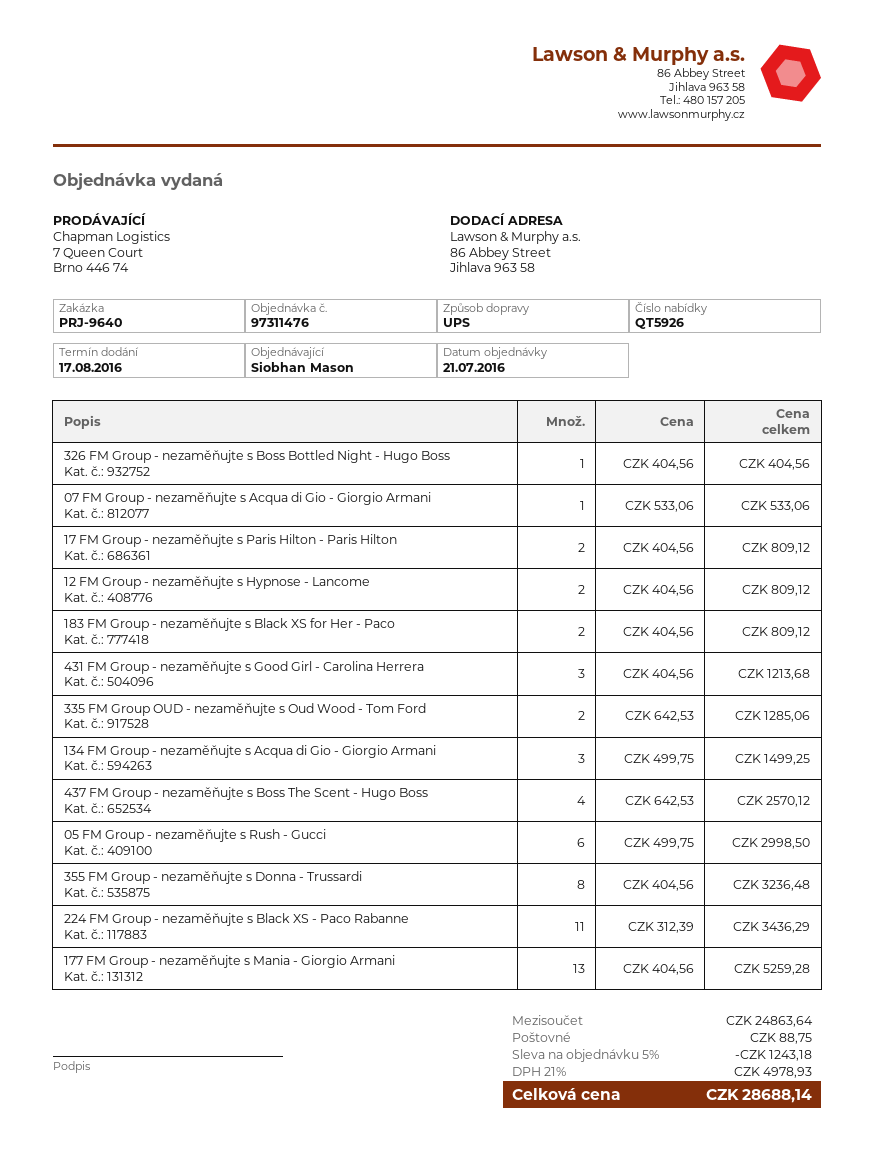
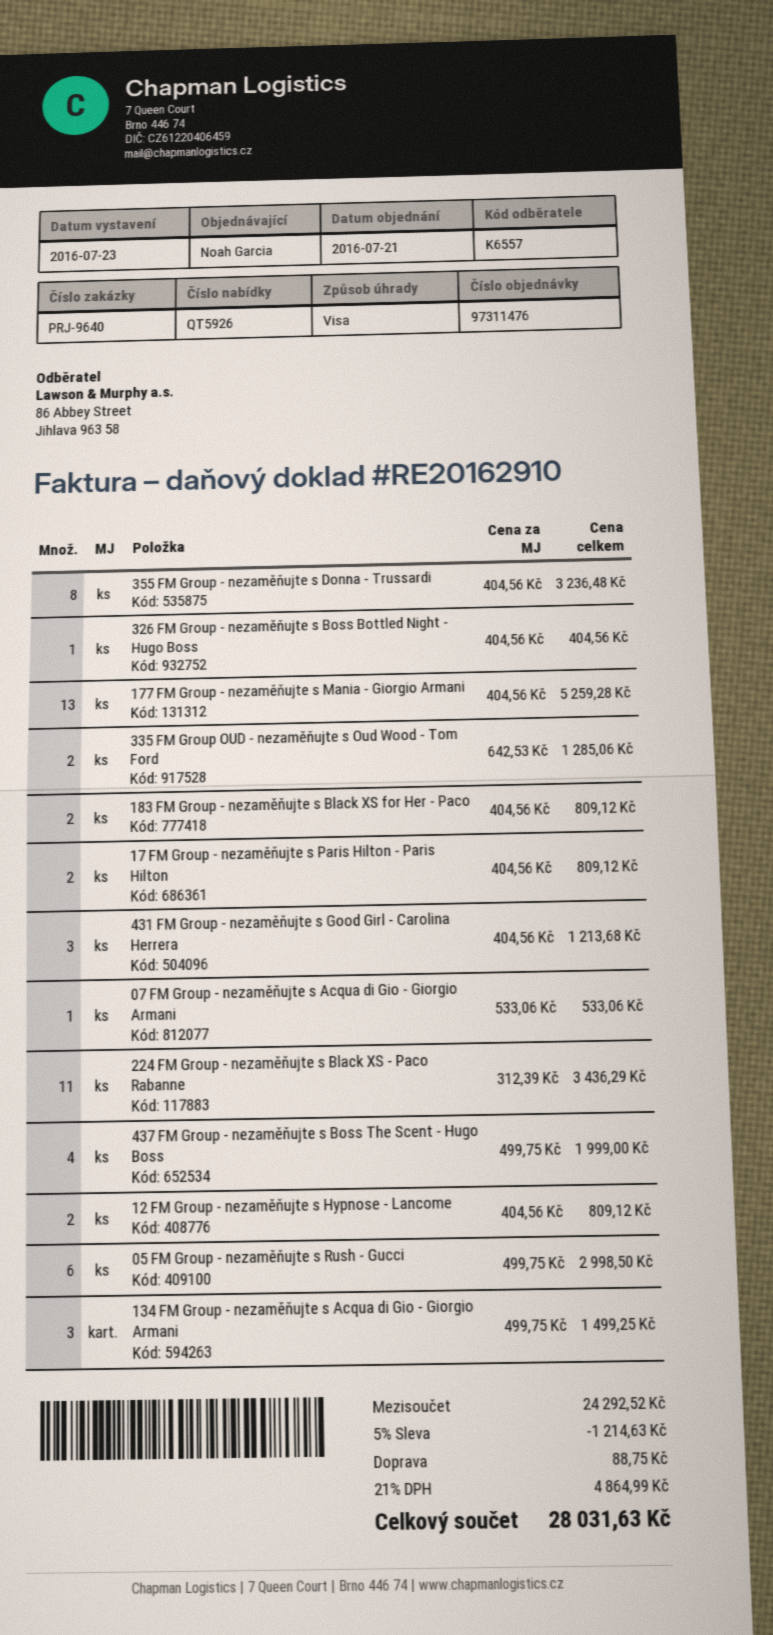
ordered by: Siobhan Mason -> Noah Garcia
437 FM Group - nezaměňujte s Boss The Scent - Hugo Boss: 4 x 642.53 = 2570.12 -> 4 x 499.75 = 1999.00
subtotal: 24863.64 -> 24292.52
discount: 5% = 1243.18 -> 5% = 1214.63
tax: 21% = 4978.93 -> 21% = 4864.99
total: 28688.14 -> 28031.63

